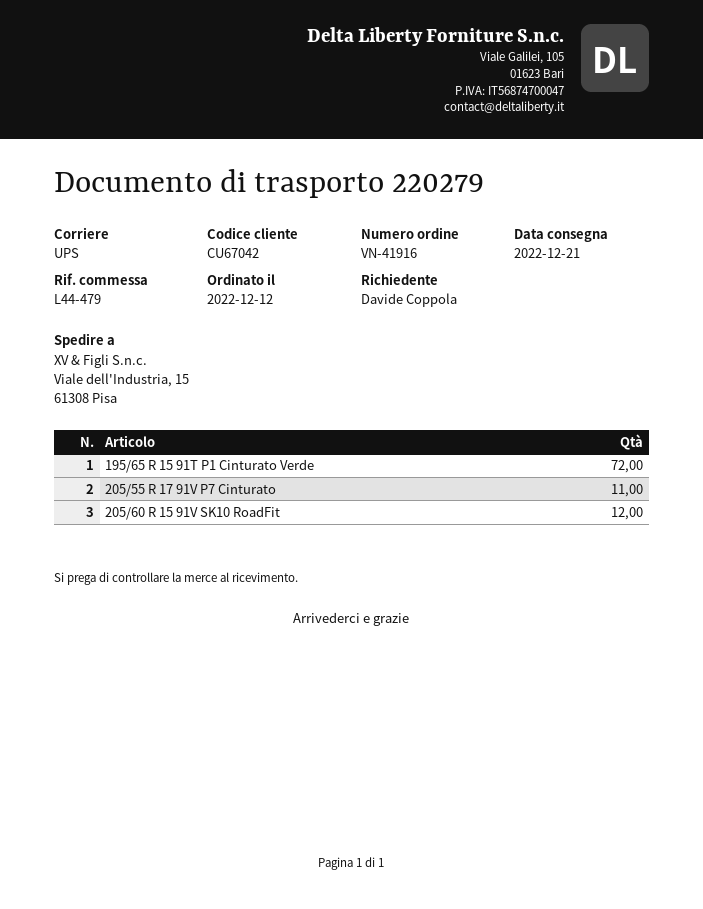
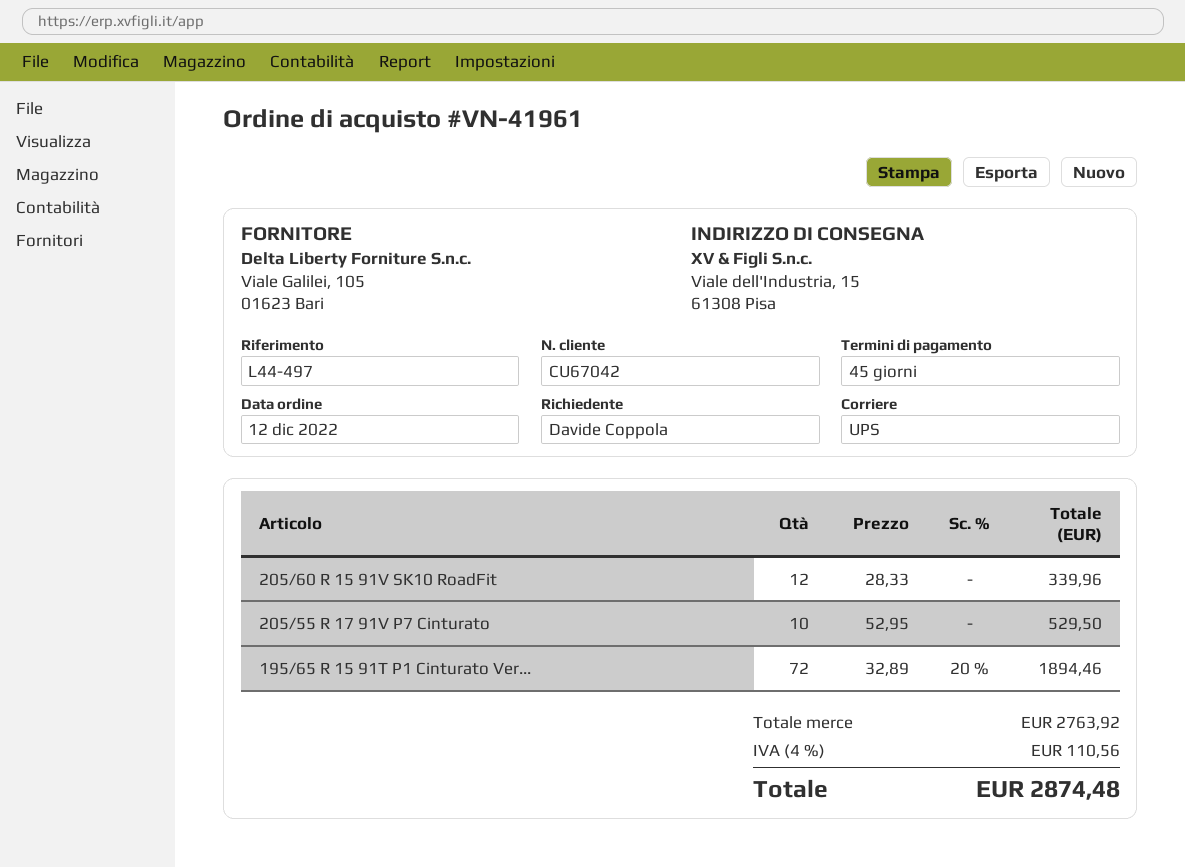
order number: VN-41916 -> VN-41961
reference: L44-479 -> L44-497
205/55 R 17 91V P7 Cinturato: 11 -> 10

